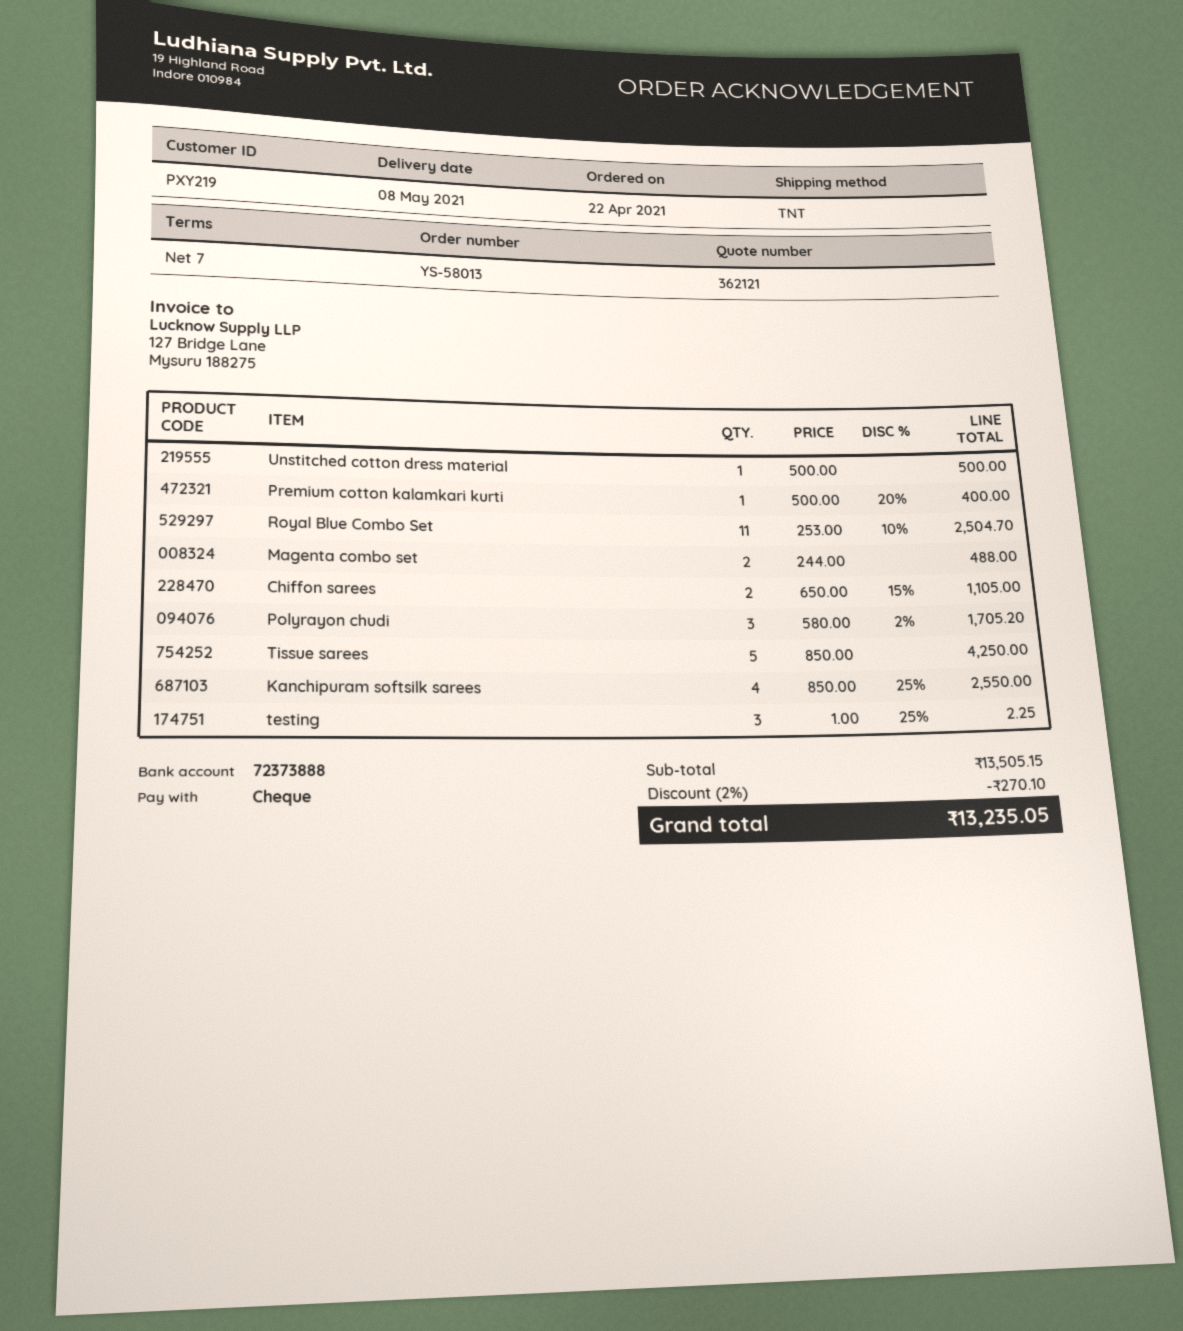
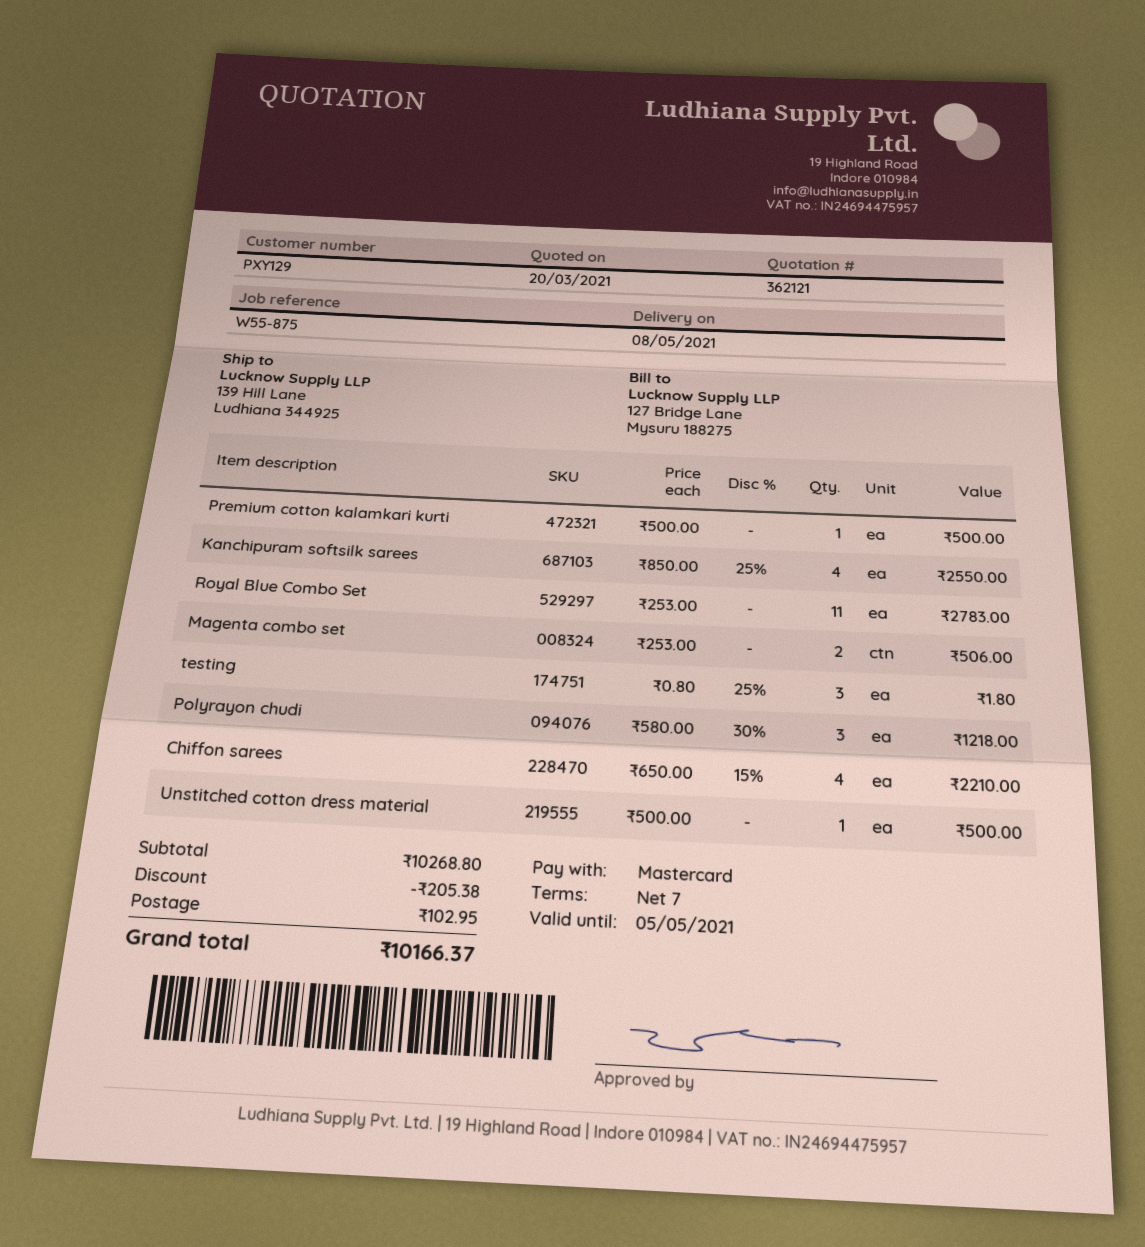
customer number: PXY219 -> PXY129
payment method: cheque -> Mastercard
Premium cotton kalamkari kurti: 1 x 500.00 - 20% = 400.00 -> 1 x 500.00 = 500.00
Royal Blue Combo Set: 11 x 253.00 - 10% = 2504.70 -> 11 x 253.00 = 2783.00
Magenta combo set: 2 x 244.00 = 488.00 -> 2 x 253.00 = 506.00
Chiffon sarees: 2 x 650.00 - 15% = 1105.00 -> 4 x 650.00 - 15% = 2210.00
Polyrayon chudi: 3 x 580.00 - 2% = 1705.20 -> 3 x 580.00 - 30% = 1218.00
Tissue sarees: 5 x 850.00 = 4250.00 -> none
testing: 3 x 1.00 - 25% = 2.25 -> 3 x 0.80 - 25% = 1.80
subtotal: 13505.15 -> 10268.80
discount: 270.10 -> 205.38
shipping: none -> 102.95
total: 13235.05 -> 10166.37

